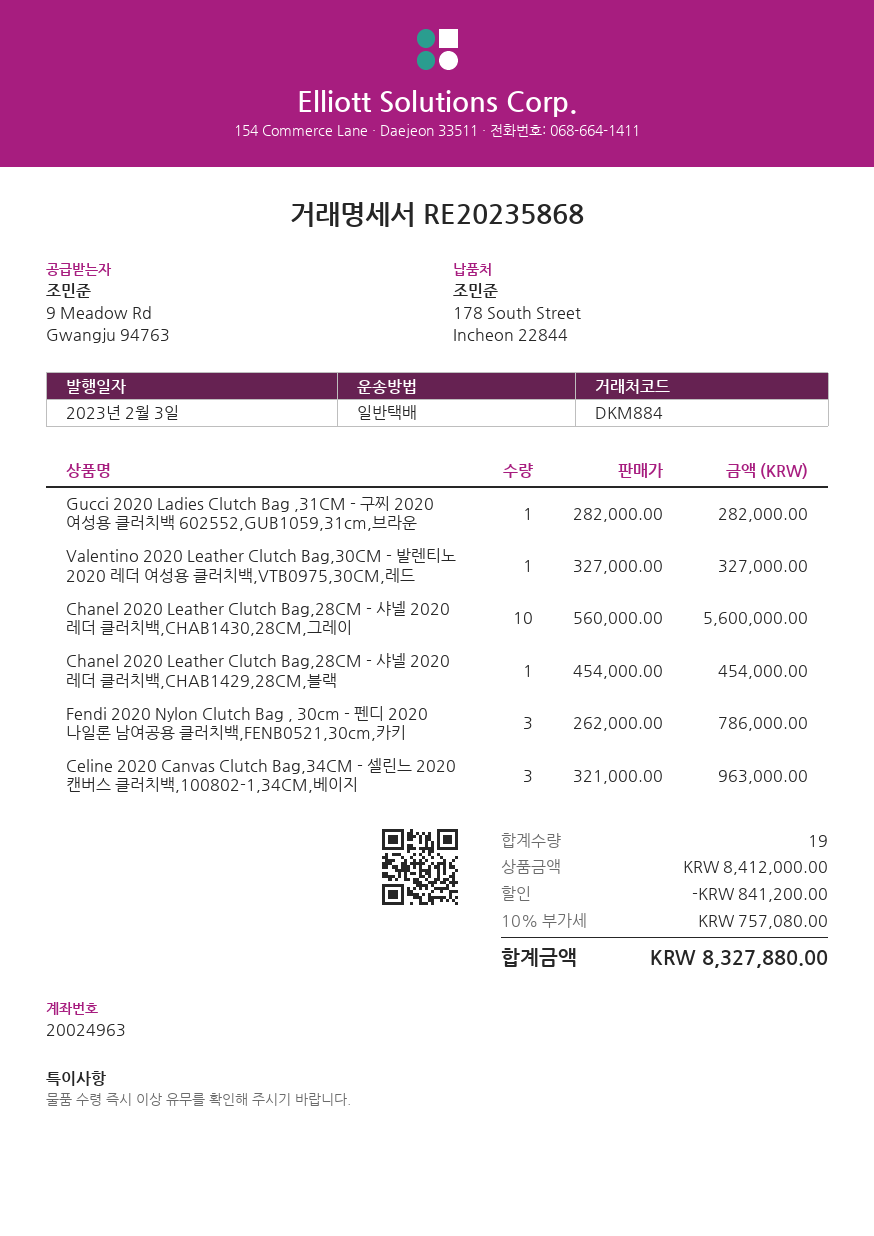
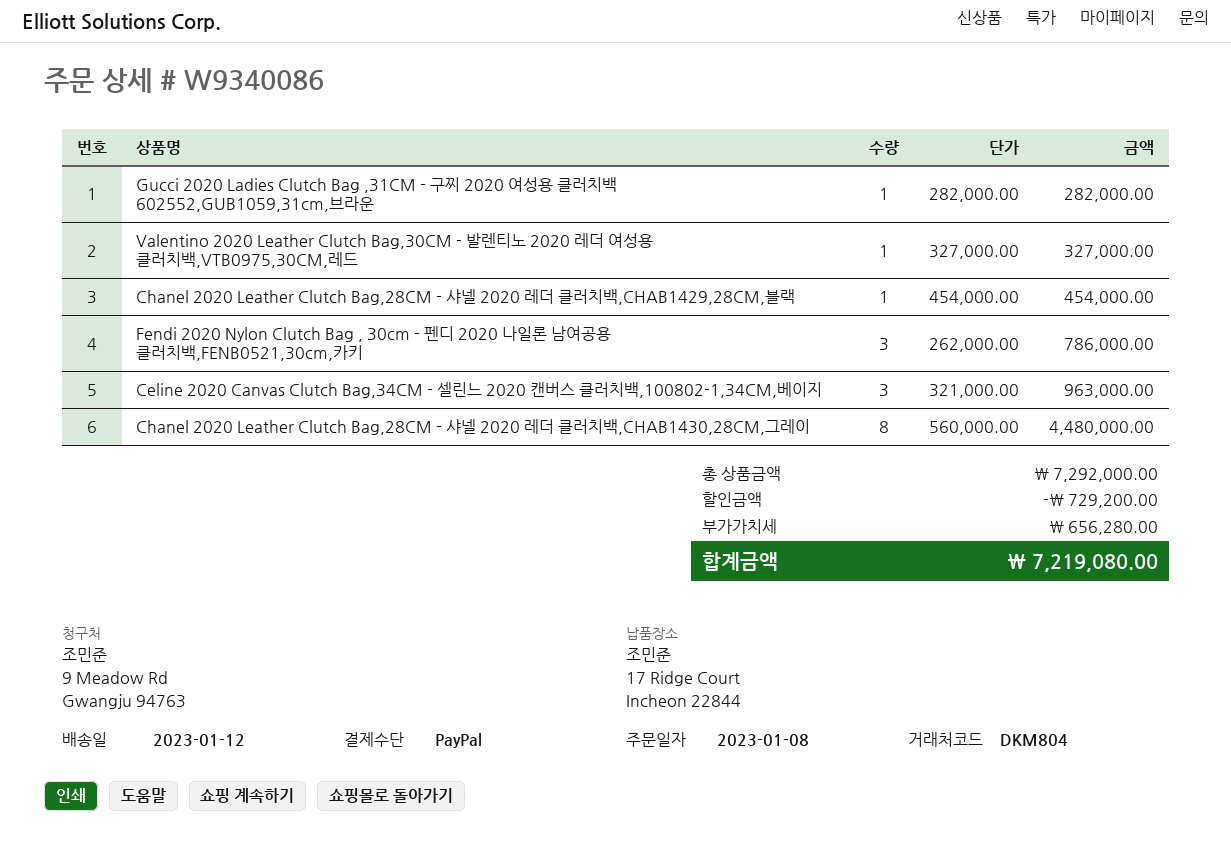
customer number: DKM884 -> DKM804
ship to: 178 South Street, Incheon 22844 -> 17 Ridge Court, Incheon 22844
Chanel 2020 Leather Clutch Bag,28CM - 샤넬 2020 레더 클러치백,CHAB1430,28CM,그레이: 10 x 560000.00 = 5600000.00 -> 8 x 560000.00 = 4480000.00
subtotal: 8412000.00 -> 7292000.00
discount: 841200.00 -> 729200.00
tax: 757080.00 -> 656280.00
total: 8327880.00 -> 7219080.00

